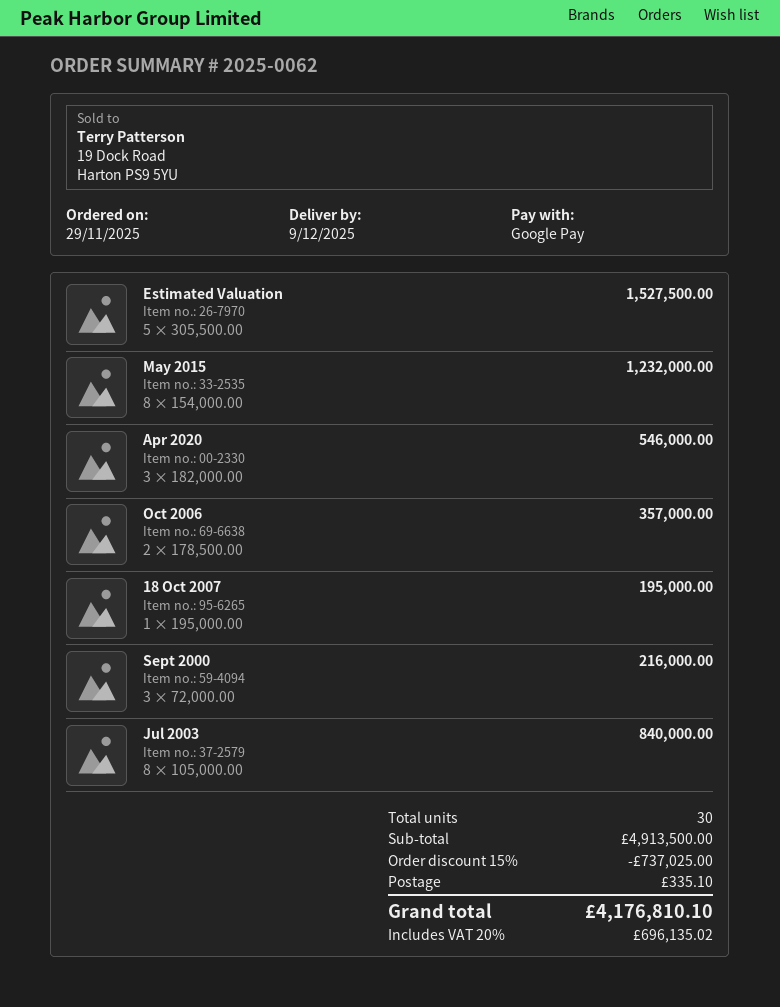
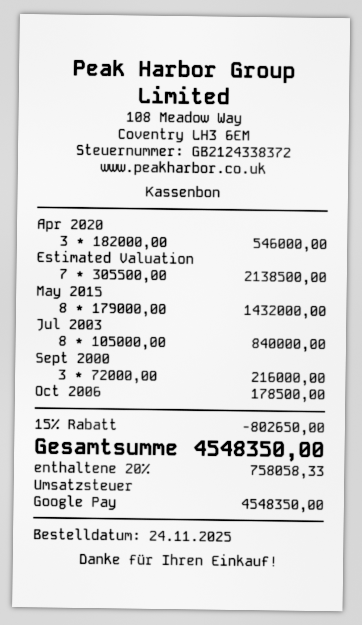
order date: 2025-11-29 -> 2025-11-24
Estimated Valuation: 5 x 305500.00 = 1527500.00 -> 7 x 305500.00 = 2138500.00
May 2015: 8 x 154000.00 = 1232000.00 -> 8 x 179000.00 = 1432000.00
Oct 2006: 2 x 178500.00 = 357000.00 -> 1 x 178500.00 = 178500.00
18 Oct 2007: 1 x 195000.00 = 195000.00 -> none
discount: 15% = 737025.00 -> 15% = 802650.00
shipping: 335.10 -> none
tax: 20% = 696135.02 -> 20% = 758058.33
total: 4176810.10 -> 4548350.00

